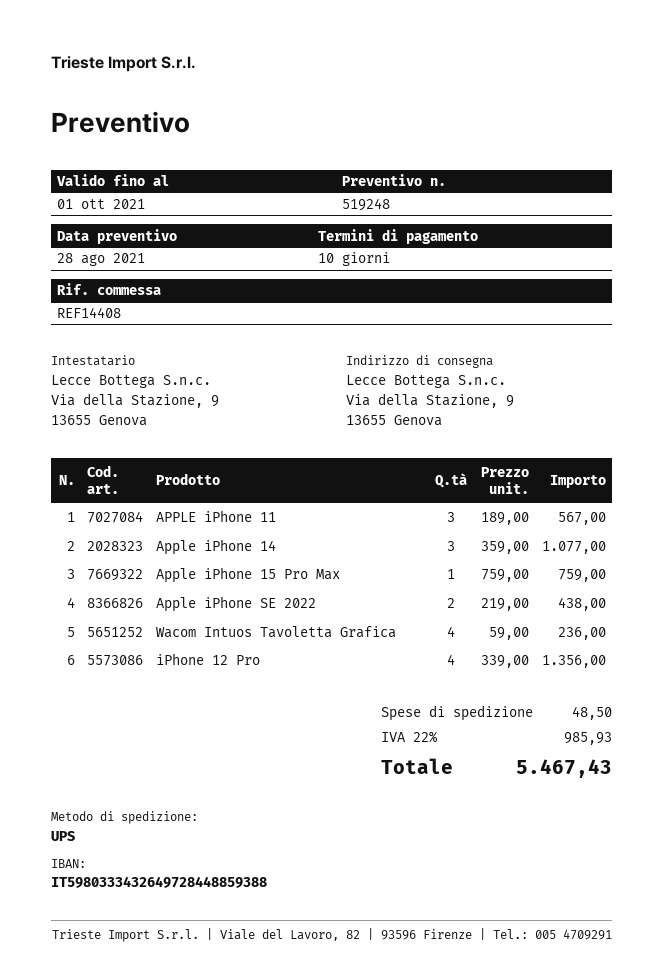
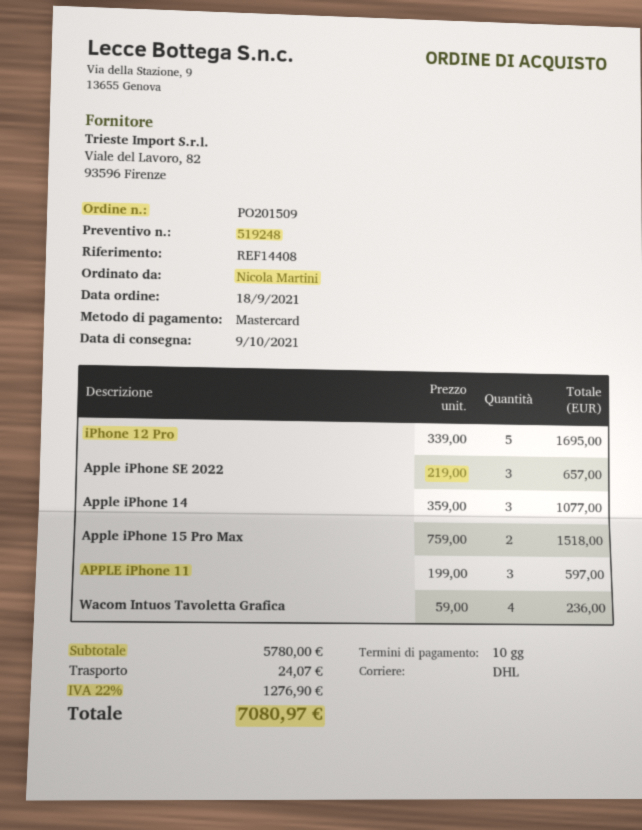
shipping method: UPS -> DHL
APPLE iPhone 11: 3 x 189.00 = 567.00 -> 3 x 199.00 = 597.00
Apple iPhone 15 Pro Max: 1 x 759.00 = 759.00 -> 2 x 759.00 = 1518.00
Apple iPhone SE 2022: 2 x 219.00 = 438.00 -> 3 x 219.00 = 657.00
iPhone 12 Pro: 4 x 339.00 = 1356.00 -> 5 x 339.00 = 1695.00
shipping: 48.50 -> 24.07
tax: 22% = 985.93 -> 22% = 1276.90
total: 5467.43 -> 7080.97

